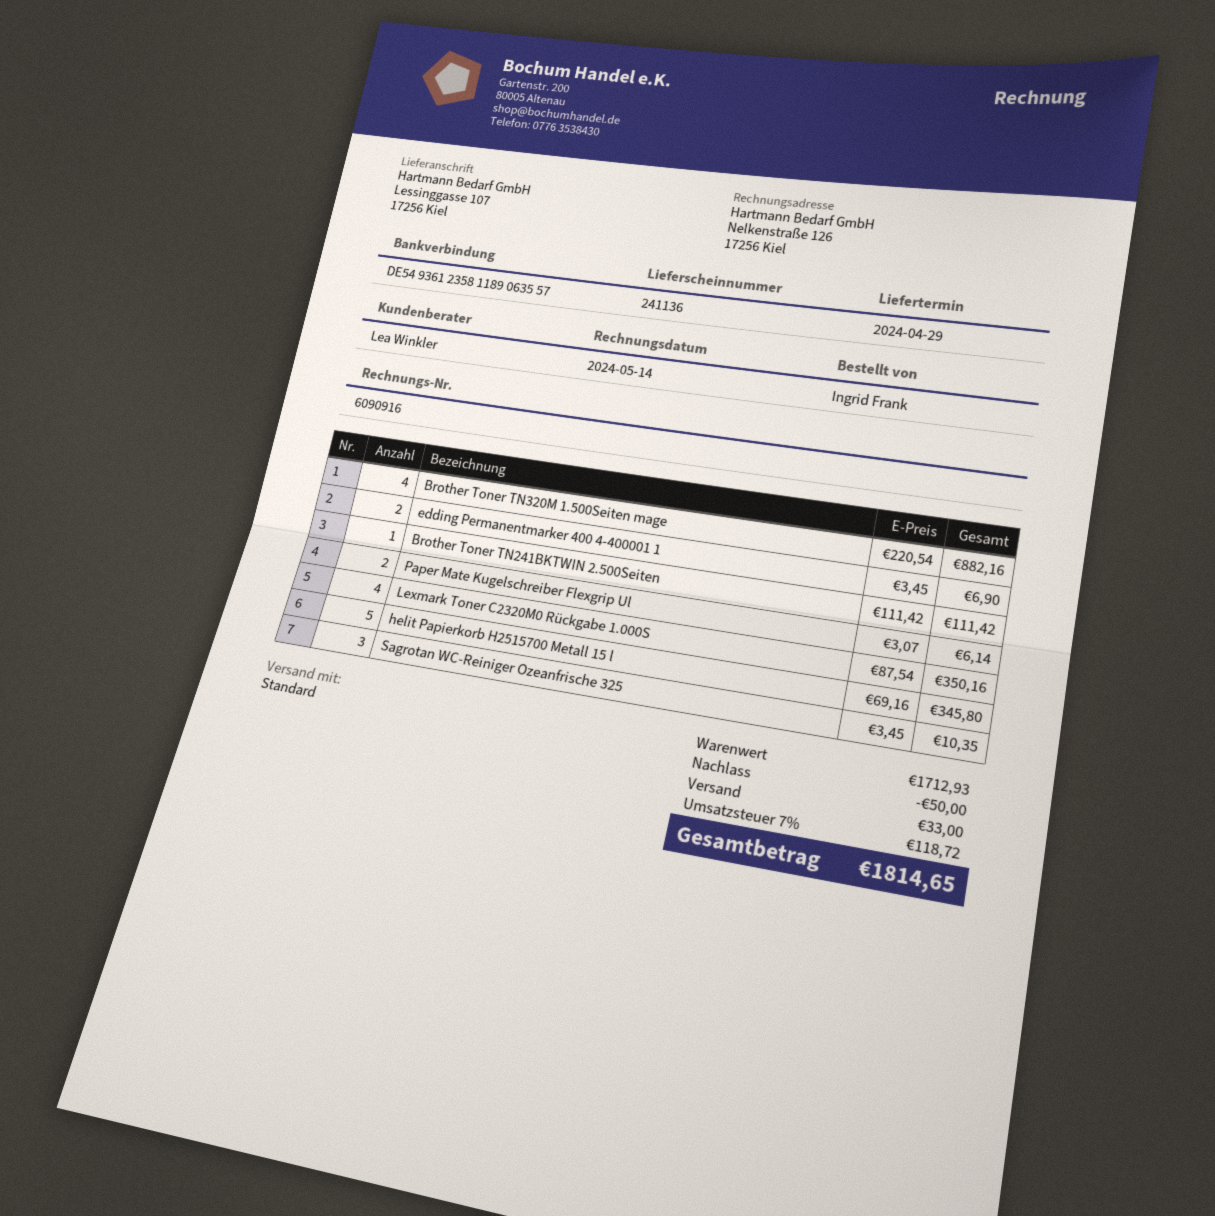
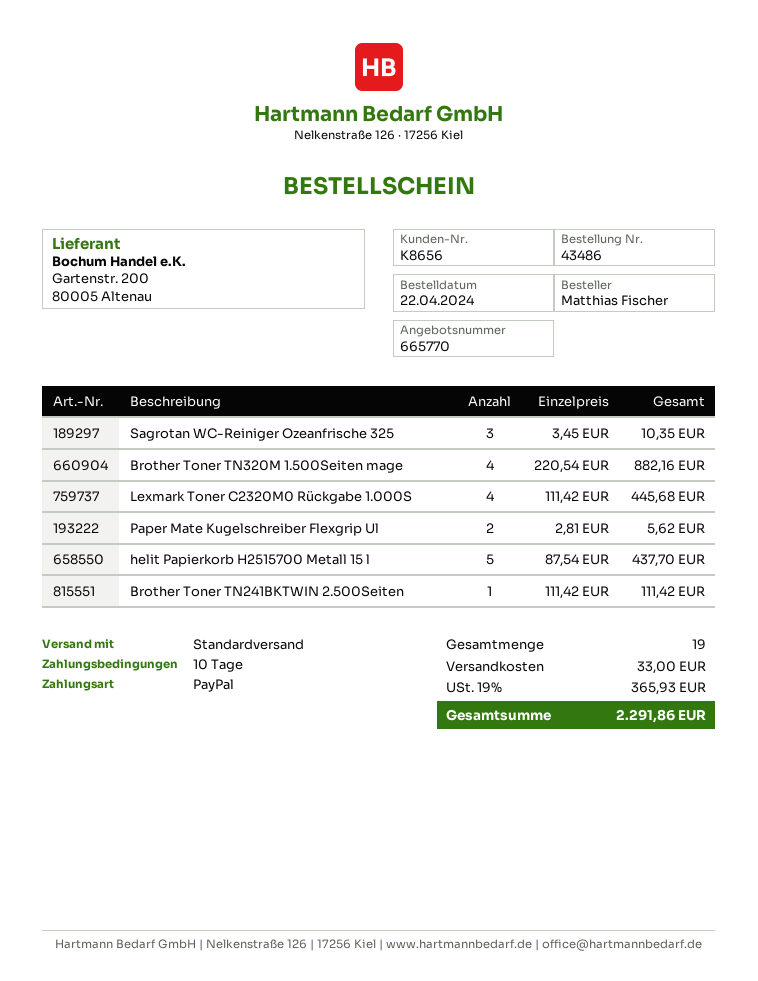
ordered by: Ingrid Frank -> Matthias Fischer
edding Permanentmarker 400 4-400001 1: 2 x 3.45 = 6.90 -> none
Paper Mate Kugelschreiber Flexgrip Ul: 2 x 3.07 = 6.14 -> 2 x 2.81 = 5.62
Lexmark Toner C2320M0 Rückgabe 1.000S: 4 x 87.54 = 350.16 -> 4 x 111.42 = 445.68
helit Papierkorb H2515700 Metall 15 l: 5 x 69.16 = 345.80 -> 5 x 87.54 = 437.70
discount: 50.00 -> none
tax: 7% = 118.72 -> 19% = 365.93
total: 1814.65 -> 2291.86

